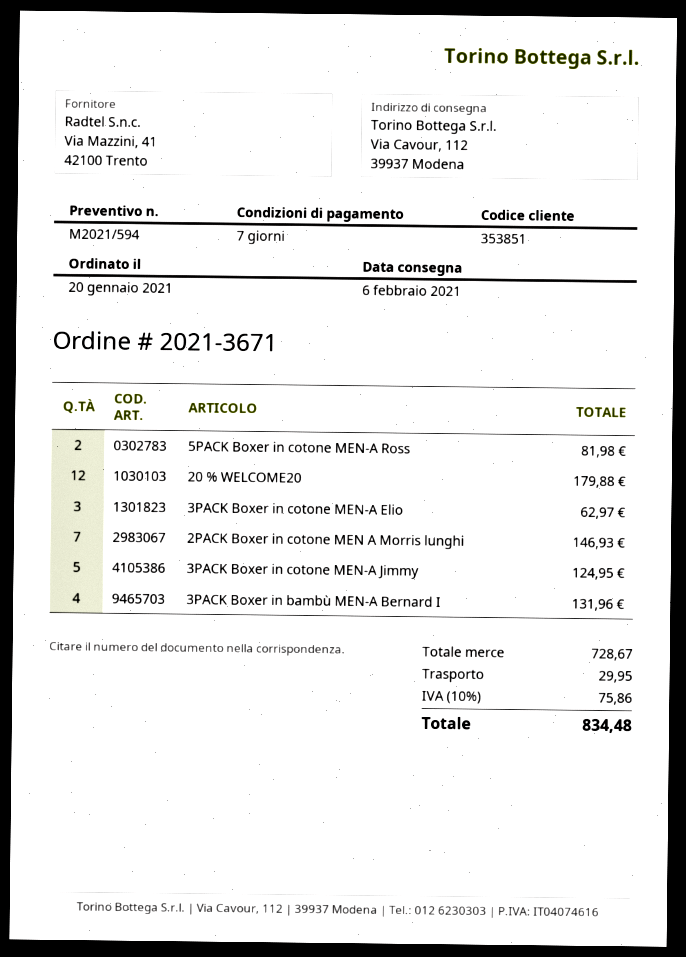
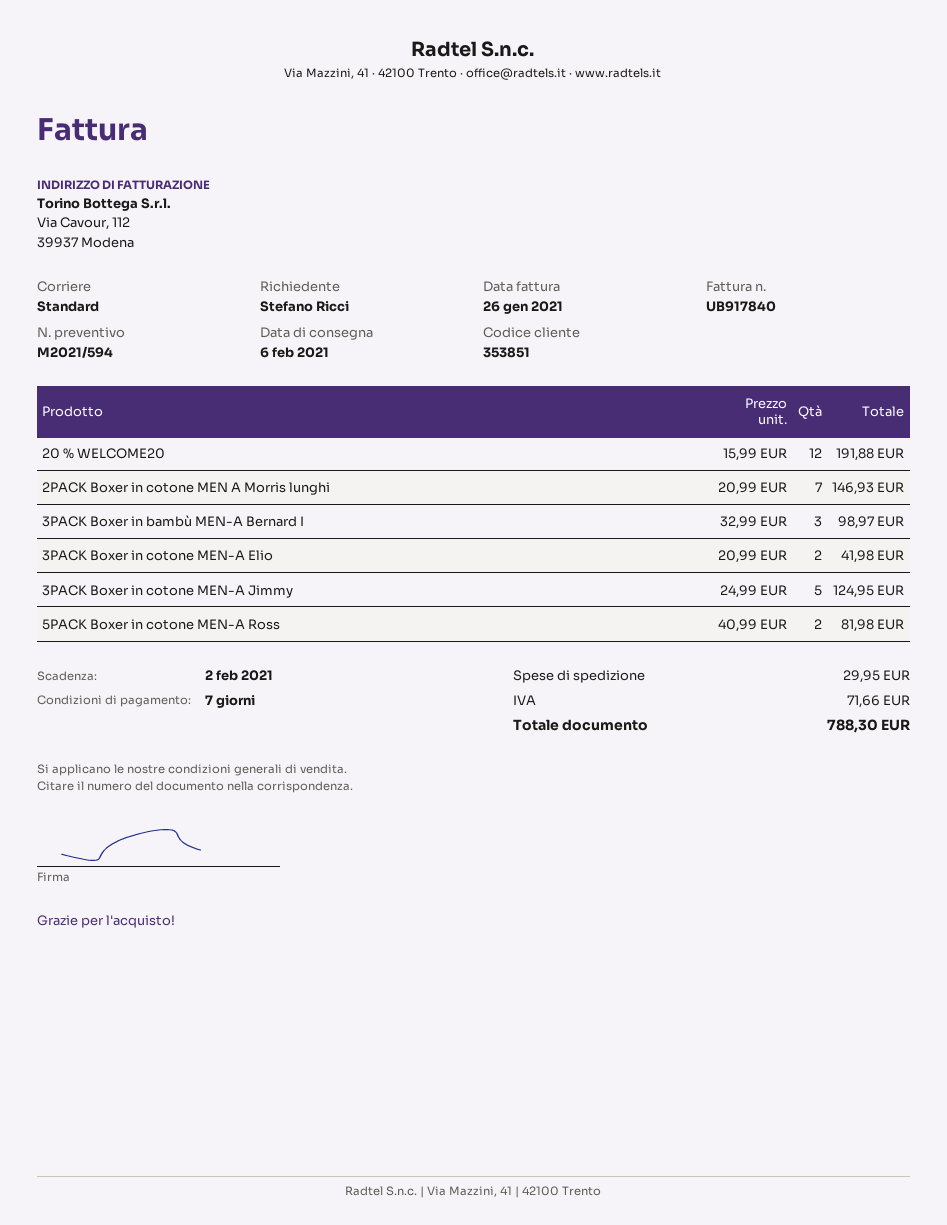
20 % WELCOME20: 12 for 179.88 -> 12 for 191.88
3PACK Boxer in cotone MEN-A Elio: 3 for 62.97 -> 2 for 41.98
3PACK Boxer in bambù MEN-A Bernard I: 4 for 131.96 -> 3 for 98.97
tax: 75.86 -> 71.66
total: 834.48 -> 788.30

